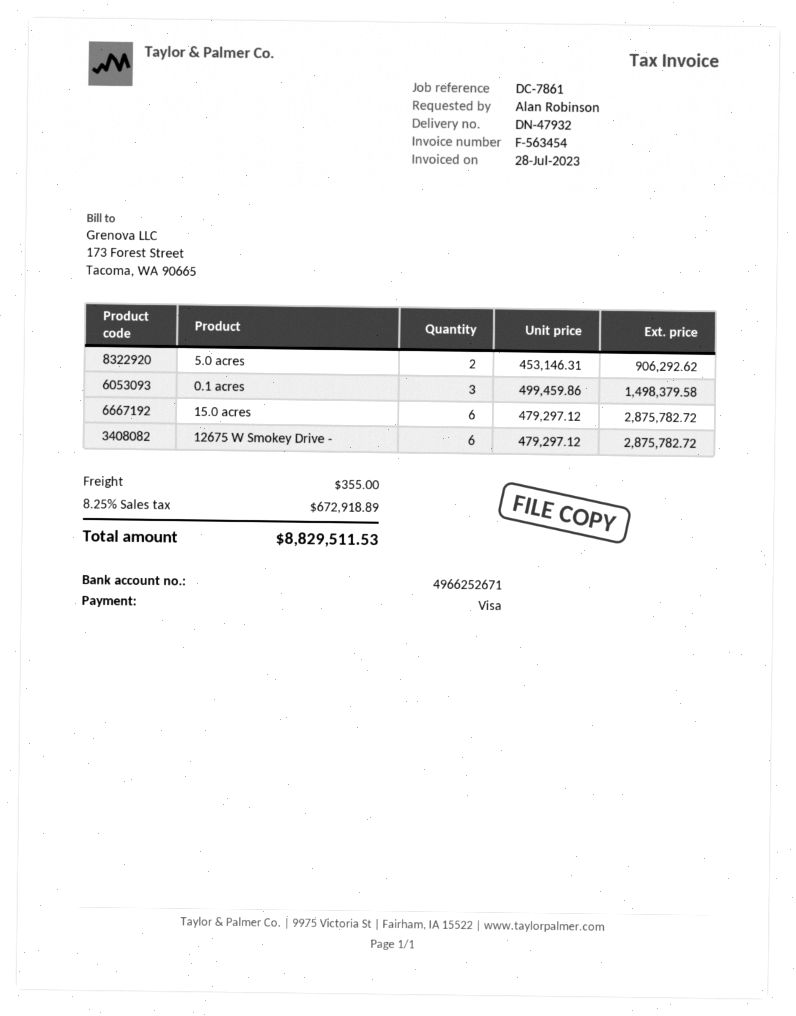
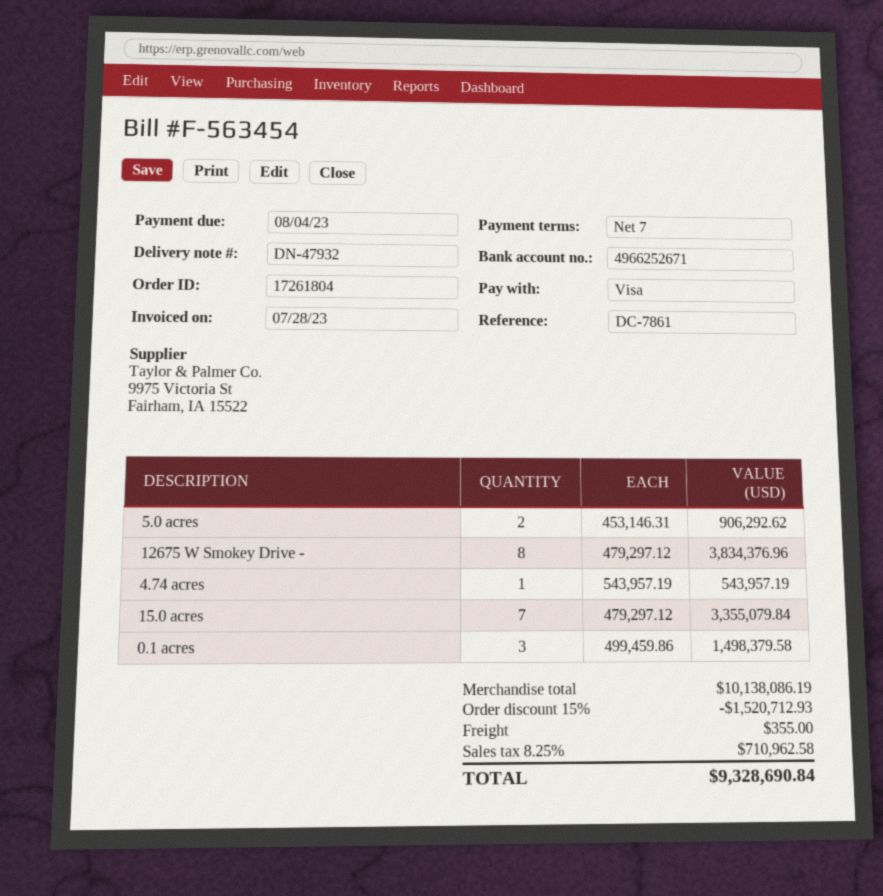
15.0 acres: 6 x 479297.12 = 2875782.72 -> 7 x 479297.12 = 3355079.84
12675 W Smokey Drive -: 6 x 479297.12 = 2875782.72 -> 8 x 479297.12 = 3834376.96
4.74 acres: none -> 1 x 543957.19 = 543957.19
discount: none -> 15% = 1520712.93
tax: 8.25% = 672918.89 -> 8.25% = 710962.58
total: 8829511.53 -> 9328690.84

